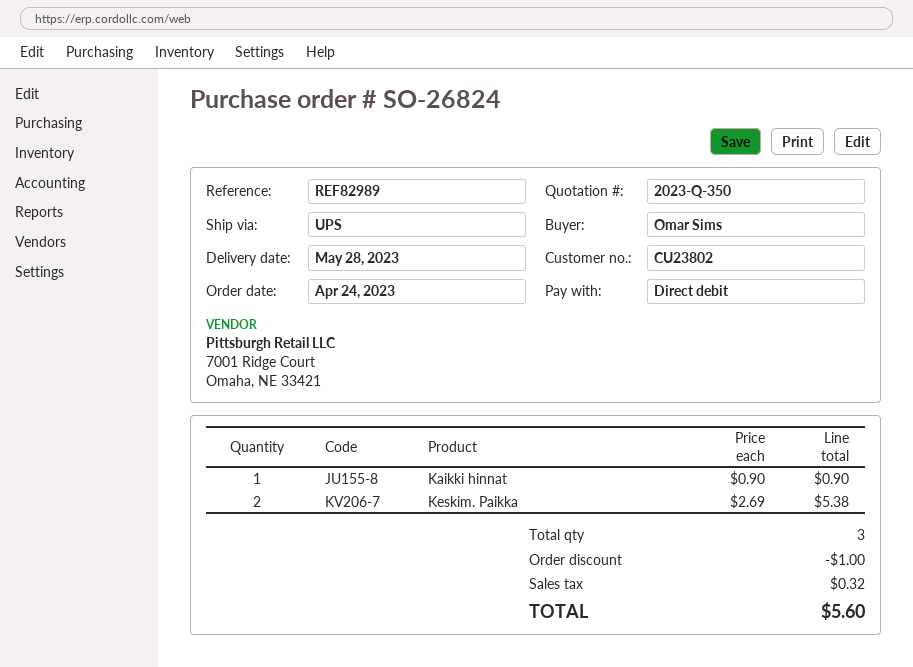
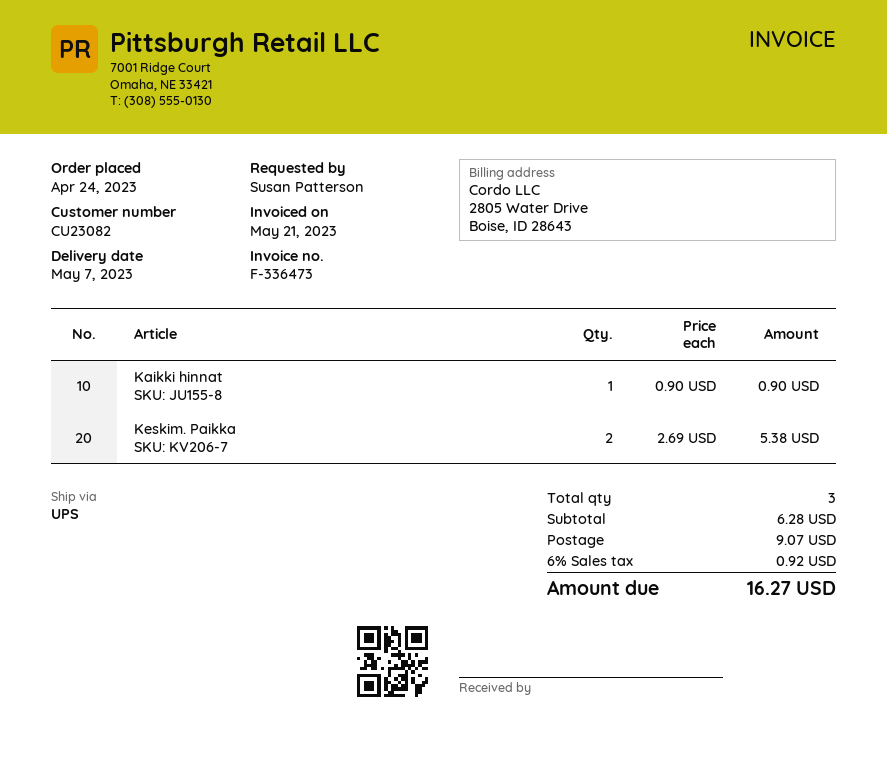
delivery date: 2023-05-28 -> 2023-05-07
customer number: CU23802 -> CU23082
ordered by: Omar Sims -> Susan Patterson
discount: 1.00 -> none
shipping: none -> 9.07
tax: 0.32 -> 0.92
total: 5.60 -> 16.27

